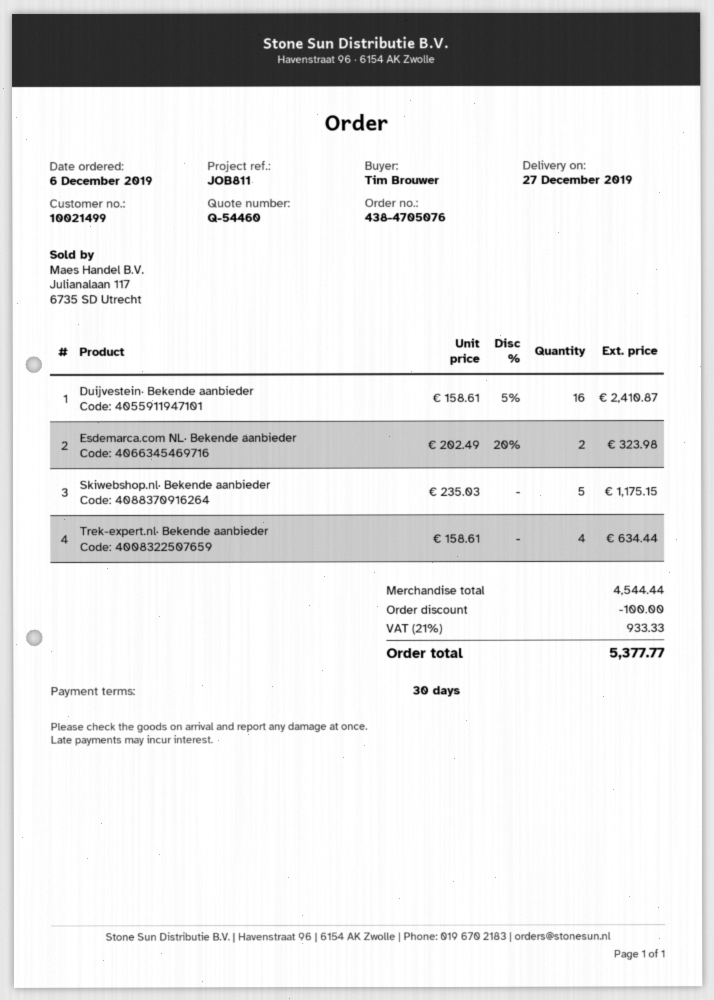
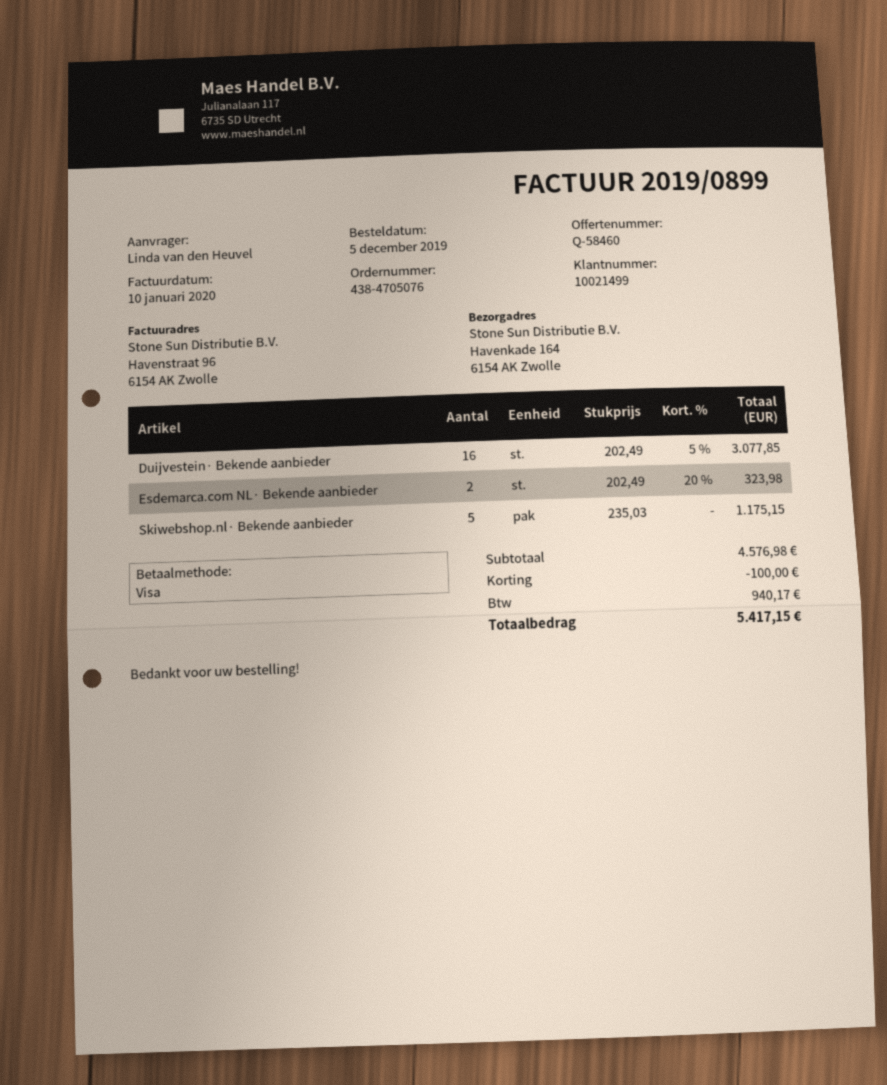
quote number: Q-54460 -> Q-58460
order date: 2019-12-06 -> 2019-12-05
ordered by: Tim Brouwer -> Linda van den Heuvel
Duijvestein· Bekende aanbieder: 16 x 158.61 - 5% = 2410.87 -> 16 x 202.49 - 5% = 3077.85
Trek-expert.nl· Bekende aanbieder: 4 x 158.61 = 634.44 -> none
subtotal: 4544.44 -> 4576.98
tax: 933.33 -> 940.17
total: 5377.77 -> 5417.15

